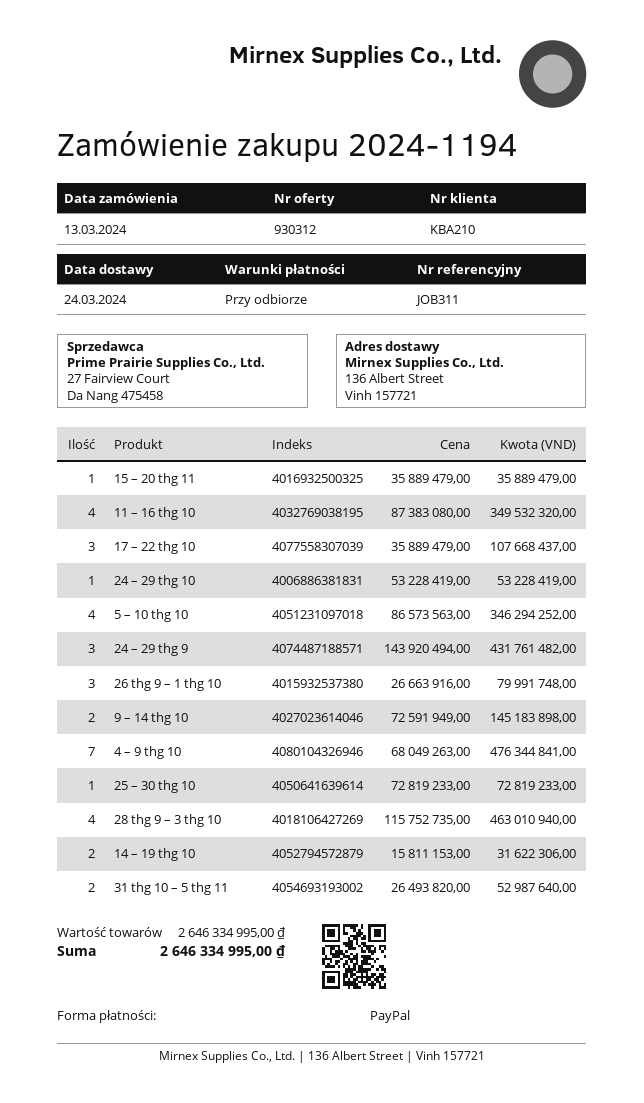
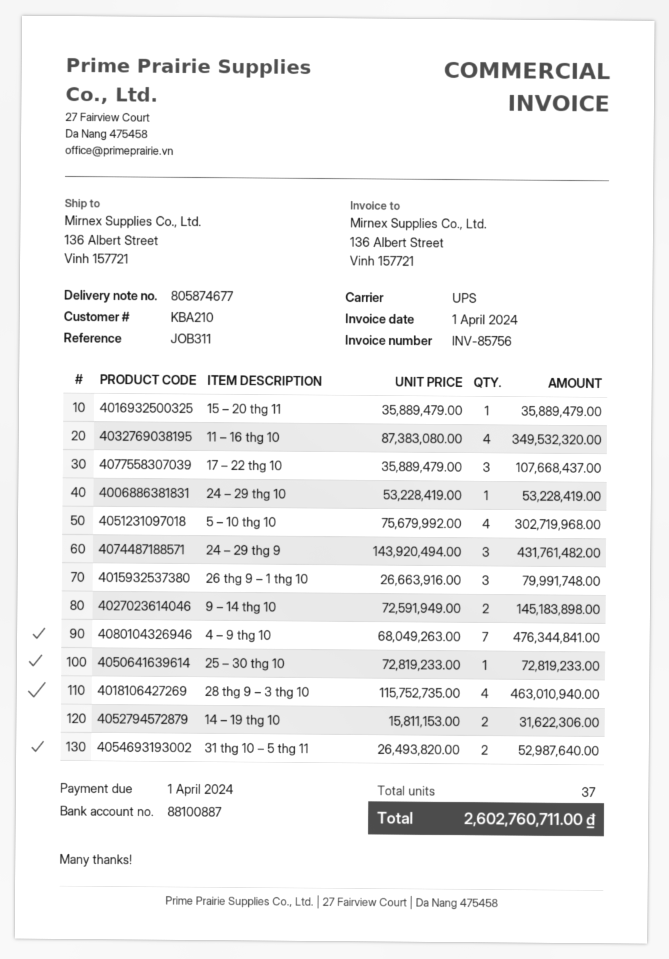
5 – 10 thg 10: 4 x 86573563.00 = 346294252.00 -> 4 x 75679992.00 = 302719968.00
total: 2646334995.00 -> 2602760711.00

